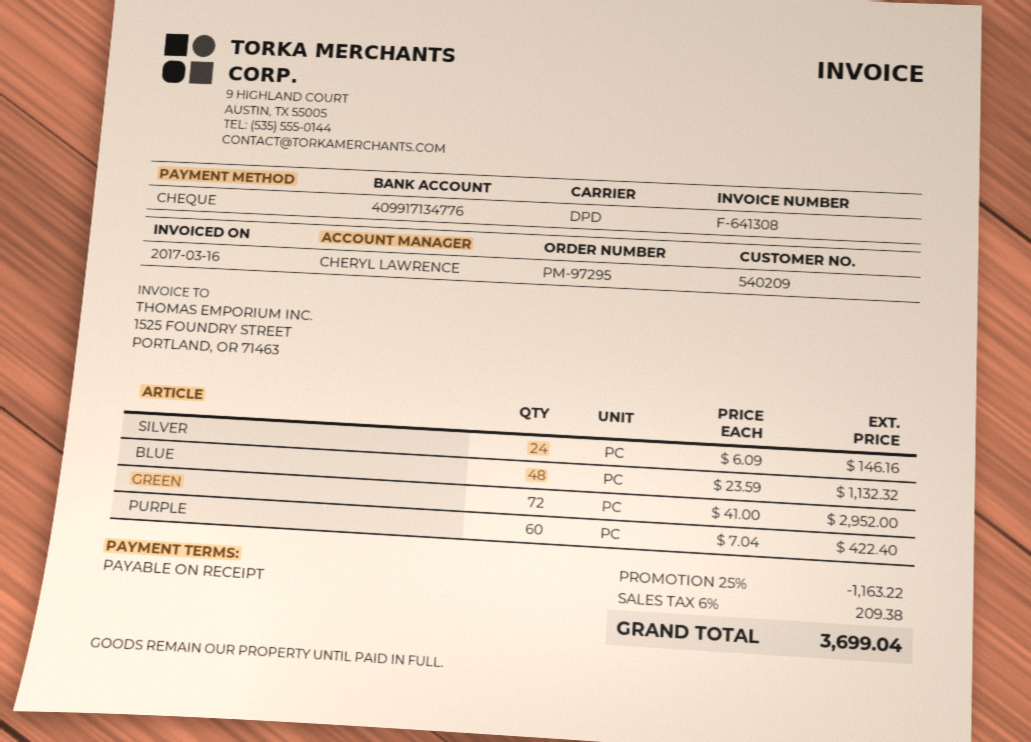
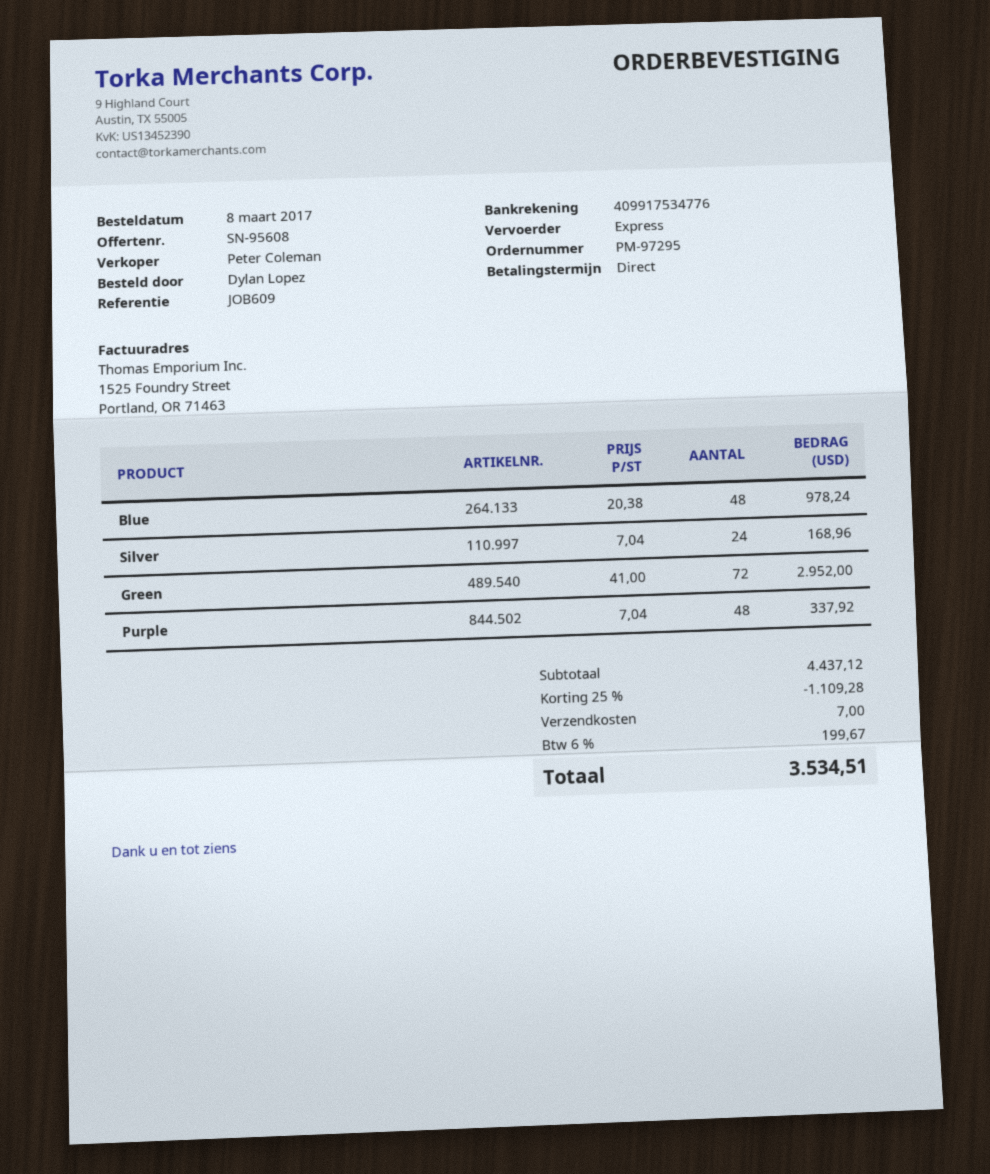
sales rep: CHERYL LAWRENCE -> Peter Coleman
bank account: 409917134776 -> 409917534776
shipping method: DPD -> express
SILVER: 24 x 6.09 = 146.16 -> 24 x 7.04 = 168.96
BLUE: 48 x 23.59 = 1132.32 -> 48 x 20.38 = 978.24
PURPLE: 60 x 7.04 = 422.40 -> 48 x 7.04 = 337.92
discount: 25% = 1163.22 -> 25% = 1109.28
shipping: none -> 7.00
tax: 6% = 209.38 -> 6% = 199.67
total: 3699.04 -> 3534.51

